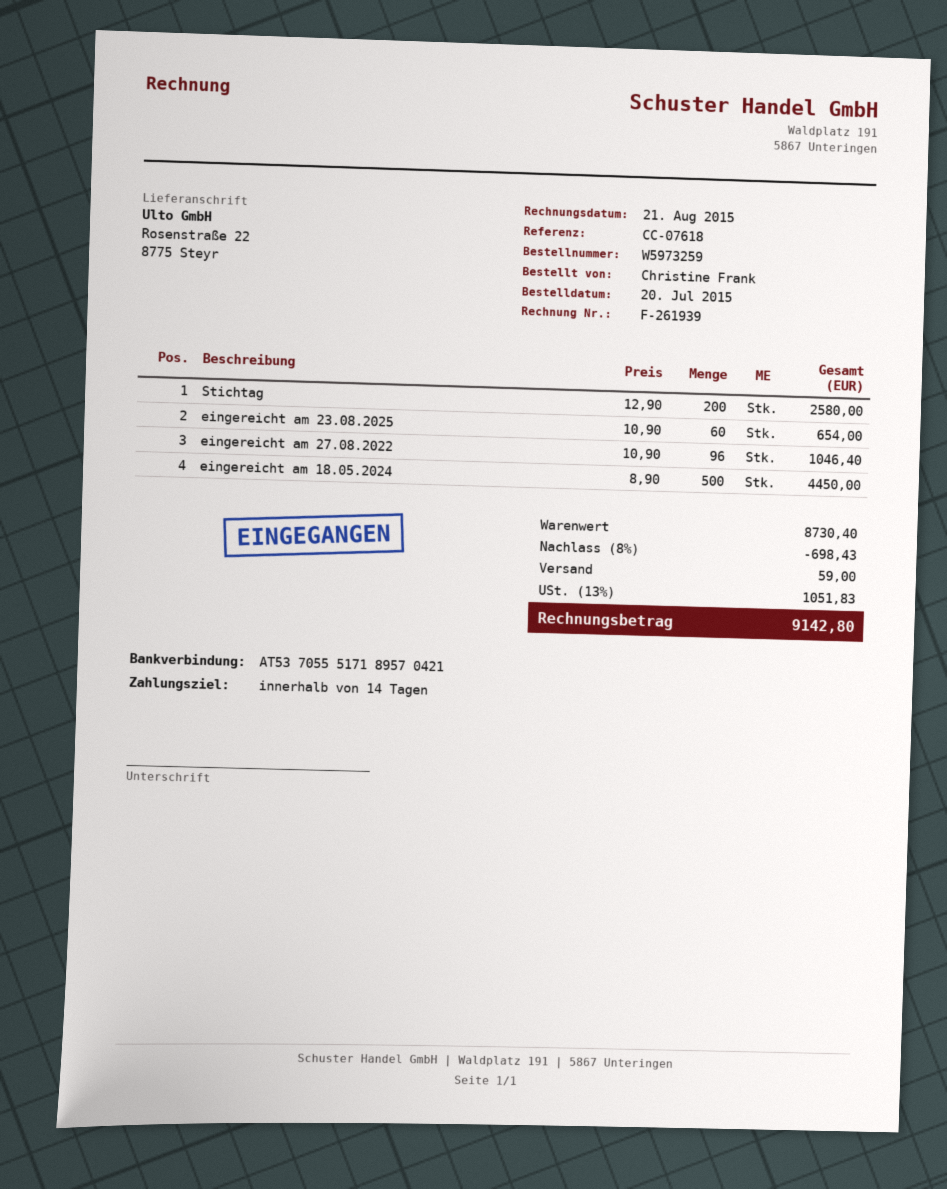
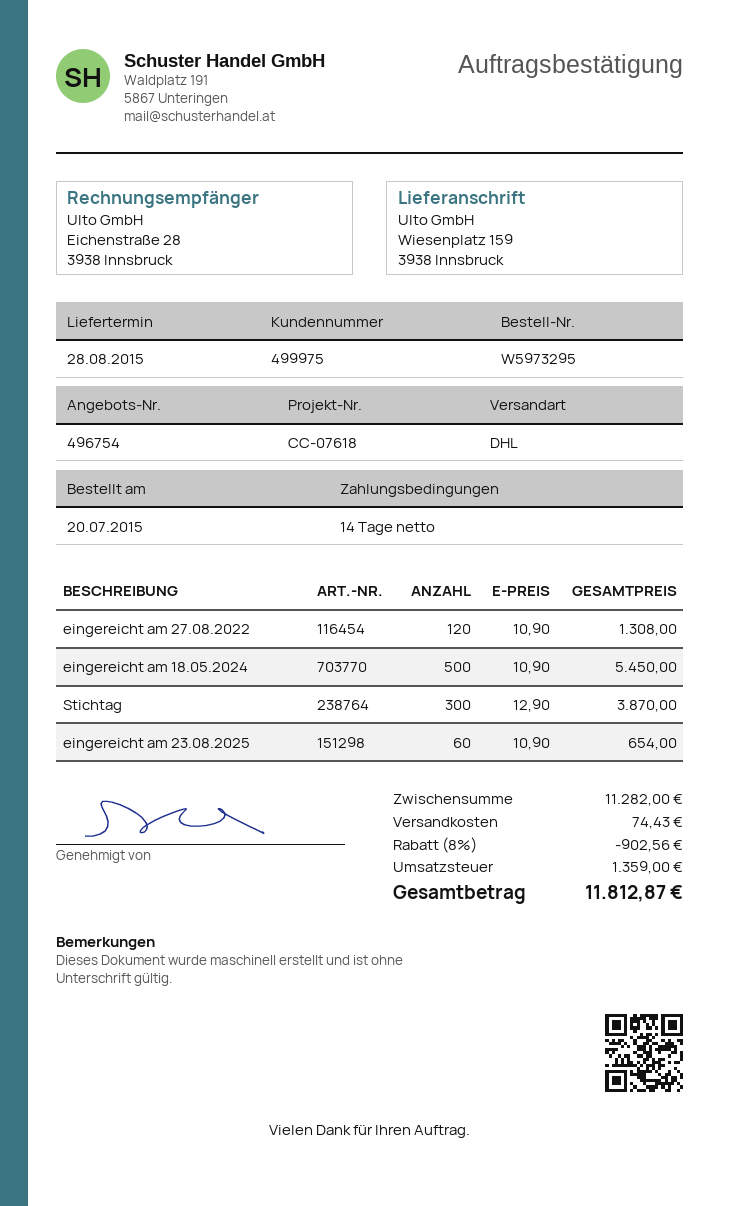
order number: W5973259 -> W5973295
ship to: Rosenstraße 22, 8775 Steyr -> Wiesenplatz 159, 3938 Innsbruck
Stichtag: 200 x 12.90 = 2580.00 -> 300 x 12.90 = 3870.00
eingereicht am 27.08.2022: 96 x 10.90 = 1046.40 -> 120 x 10.90 = 1308.00
eingereicht am 18.05.2024: 500 x 8.90 = 4450.00 -> 500 x 10.90 = 5450.00
subtotal: 8730.40 -> 11282.00
discount: 8% = 698.43 -> 8% = 902.56
shipping: 59.00 -> 74.43
tax: 1051.83 -> 1359.00
total: 9142.80 -> 11812.87

